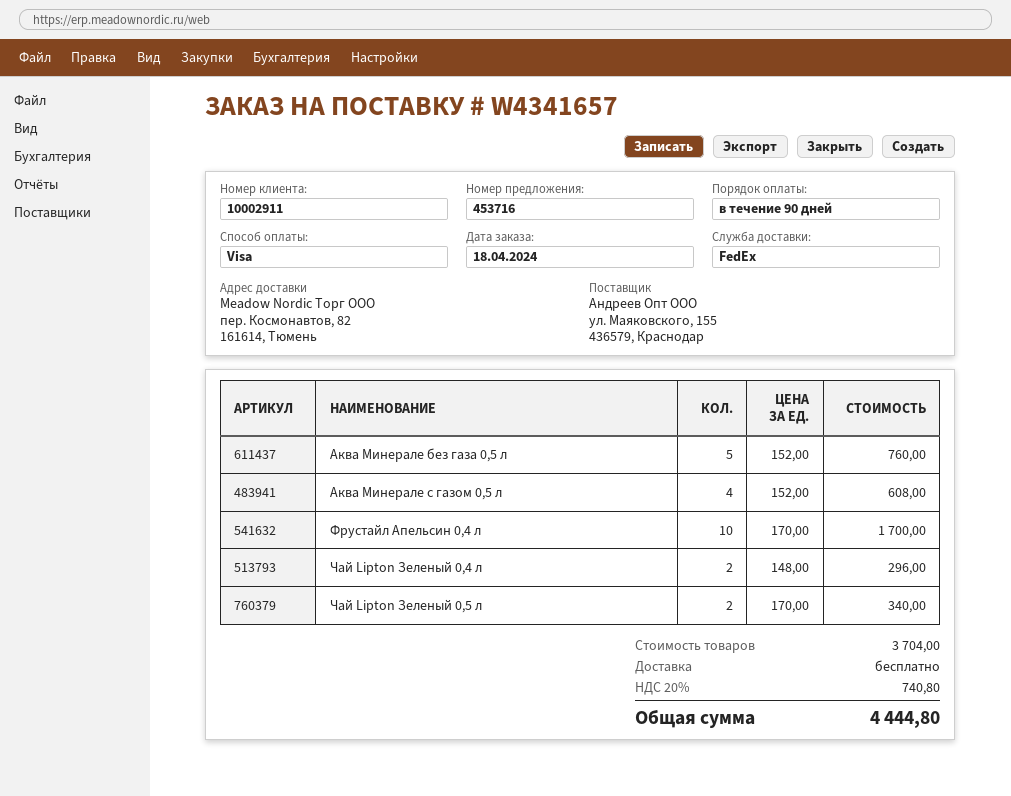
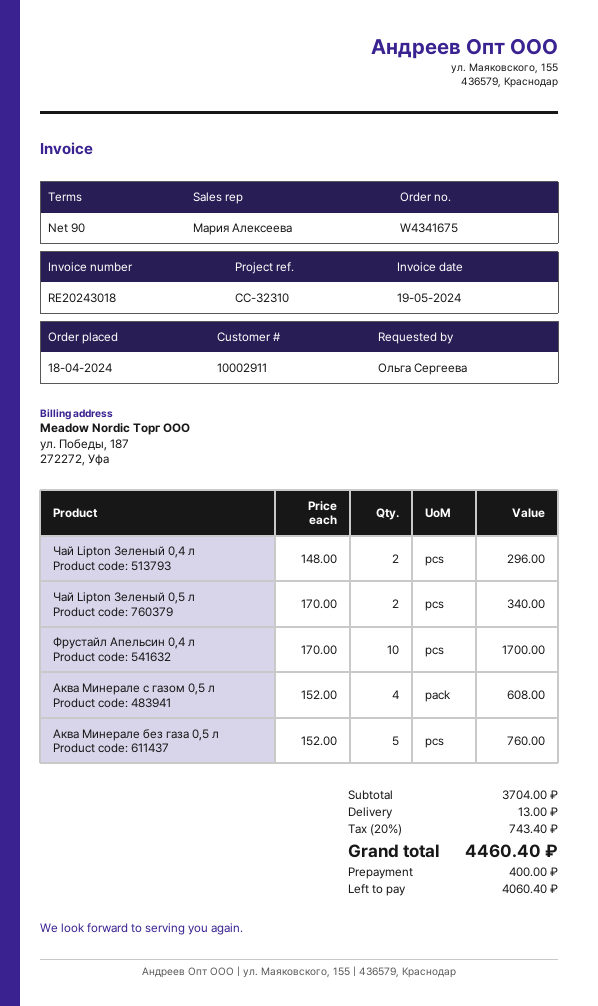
order number: W4341657 -> W4341675
shipping: 0.00 -> 13.00
tax: 20% = 740.80 -> 20% = 743.40
total: 4444.80 -> 4460.40

